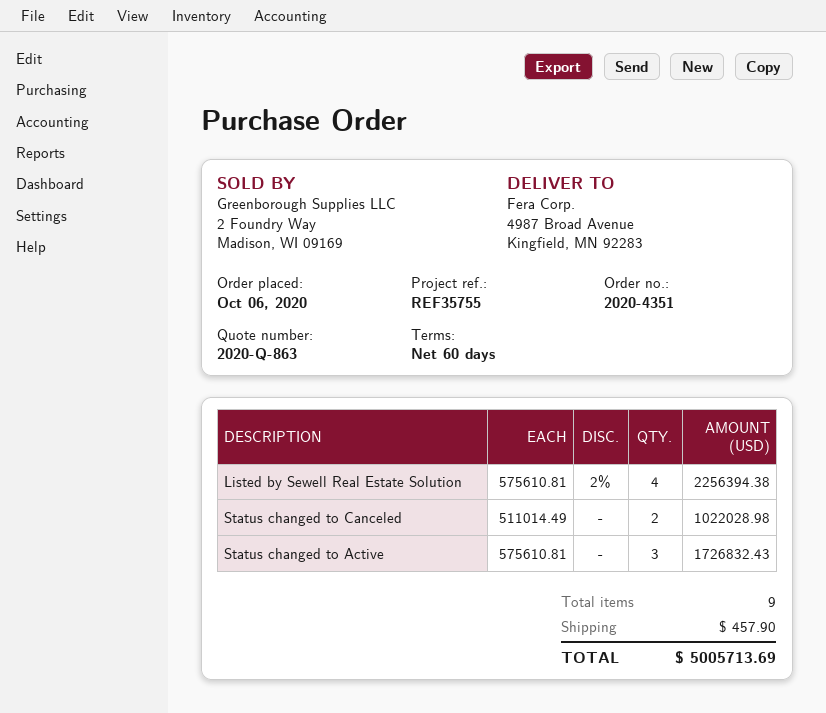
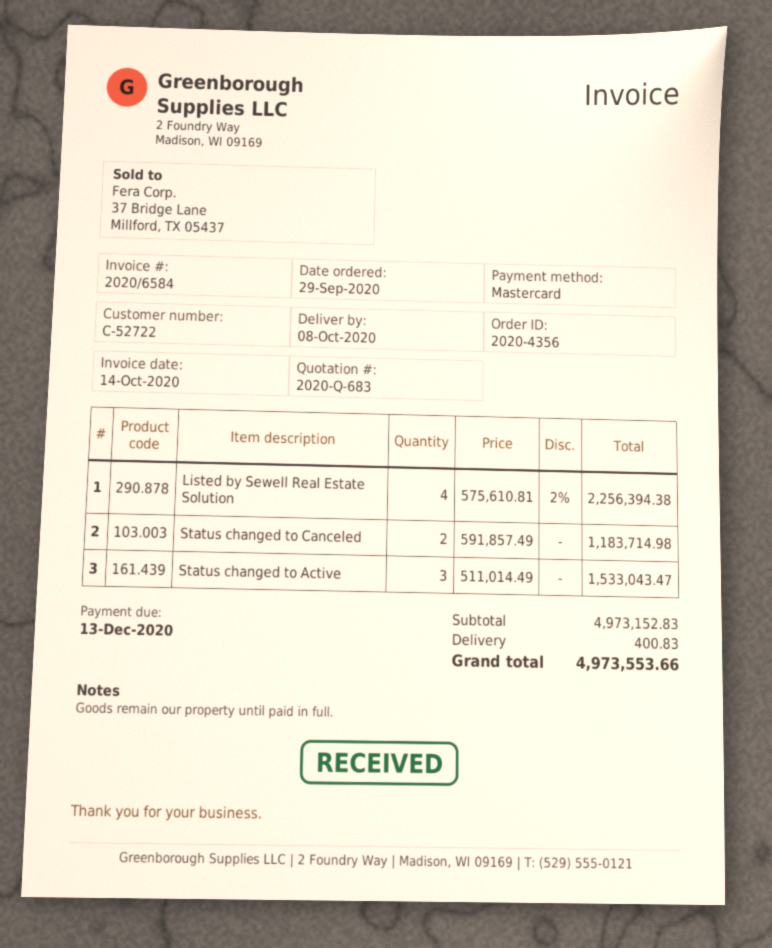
quote number: 2020-Q-863 -> 2020-Q-683
order number: 2020-4351 -> 2020-4356
order date: 2020-10-06 -> 2020-09-29
Status changed to Canceled: 2 x 511014.49 = 1022028.98 -> 2 x 591857.49 = 1183714.98
Status changed to Active: 3 x 575610.81 = 1726832.43 -> 3 x 511014.49 = 1533043.47
shipping: 457.90 -> 400.83
total: 5005713.69 -> 4973553.66

